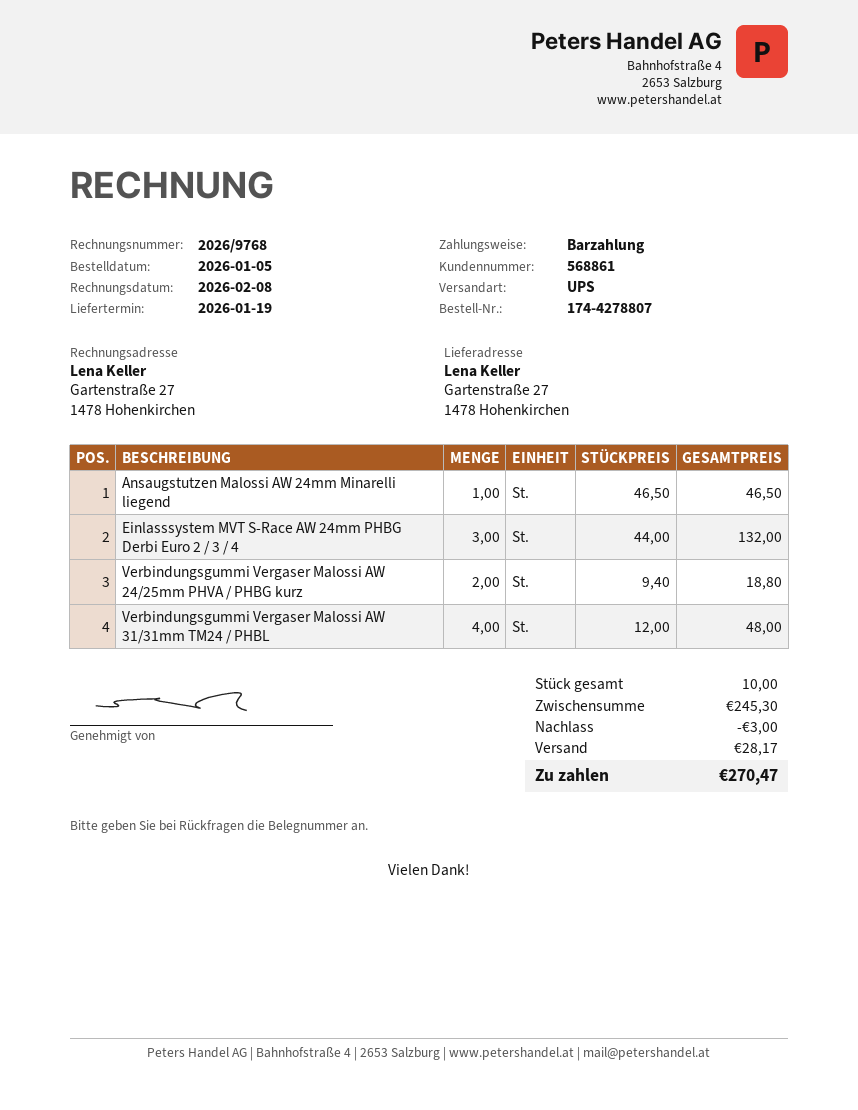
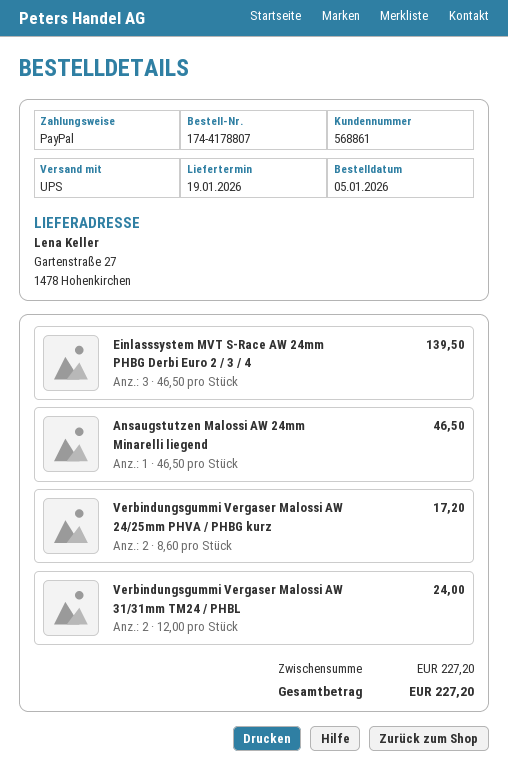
order number: 174-4278807 -> 174-4178807
payment method: cash -> PayPal
Einlasssystem MVT S-Race AW 24mm PHBG Derbi Euro 2 / 3 / 4: 3 x 44.00 = 132.00 -> 3 x 46.50 = 139.50
Verbindungsgummi Vergaser Malossi AW 24/25mm PHVA / PHBG kurz: 2 x 9.40 = 18.80 -> 2 x 8.60 = 17.20
Verbindungsgummi Vergaser Malossi AW 31/31mm TM24 / PHBL: 4 x 12.00 = 48.00 -> 2 x 12.00 = 24.00
subtotal: 245.30 -> 227.20
discount: 3.00 -> none
shipping: 28.17 -> none
total: 270.47 -> 227.20

